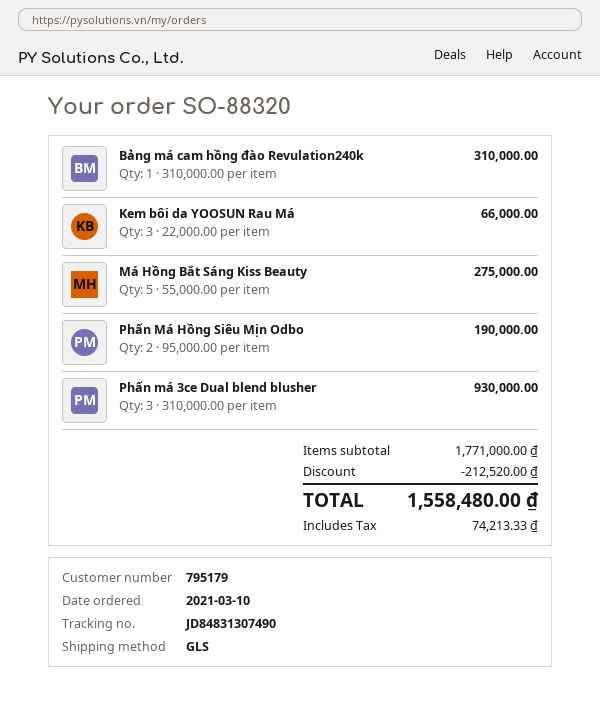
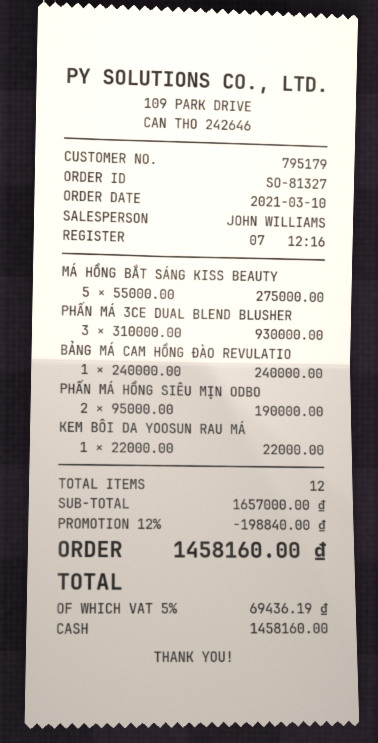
order number: SO-88320 -> SO-81327
Bảng má cam hồng đào Revulation240k: 1 x 310000.00 = 310000.00 -> 1 x 240000.00 = 240000.00
Kem bôi da YOOSUN Rau Má: 3 x 22000.00 = 66000.00 -> 1 x 22000.00 = 22000.00
subtotal: 1771000.00 -> 1657000.00
discount: 212520.00 -> 198840.00
tax: 74213.33 -> 69436.19
total: 1558480.00 -> 1458160.00

